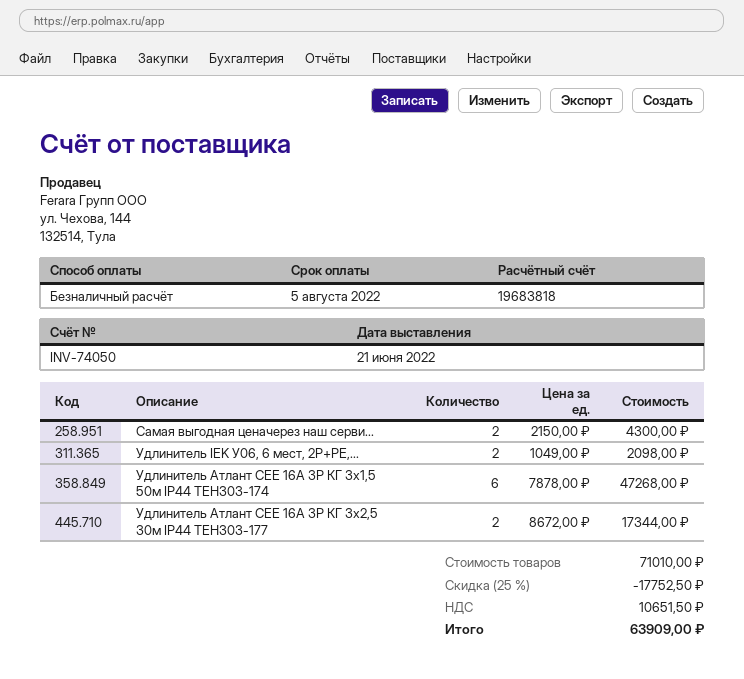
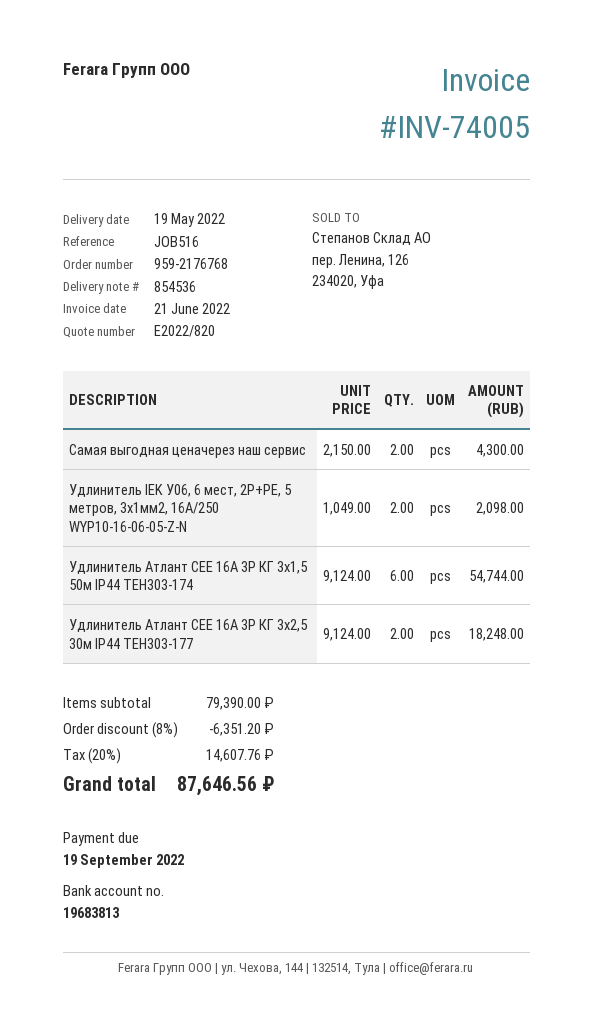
invoice number: INV-74050 -> INV-74005
due date: 2022-08-05 -> 2022-09-19
bank account: 19683818 -> 19683813
Удлинитель Атлант CEE 16A 3P КГ 3х1,5 50м IP44 ТЕН303-174: 6 x 7878.00 = 47268.00 -> 6 x 9124.00 = 54744.00
Удлинитель Атлант CEE 16A 3P КГ 3х2,5 30м IP44 ТЕН303-177: 2 x 8672.00 = 17344.00 -> 2 x 9124.00 = 18248.00
subtotal: 71010.00 -> 79390.00
discount: 25% = 17752.50 -> 8% = 6351.20
tax: 10651.50 -> 14607.76
total: 63909.00 -> 87646.56

